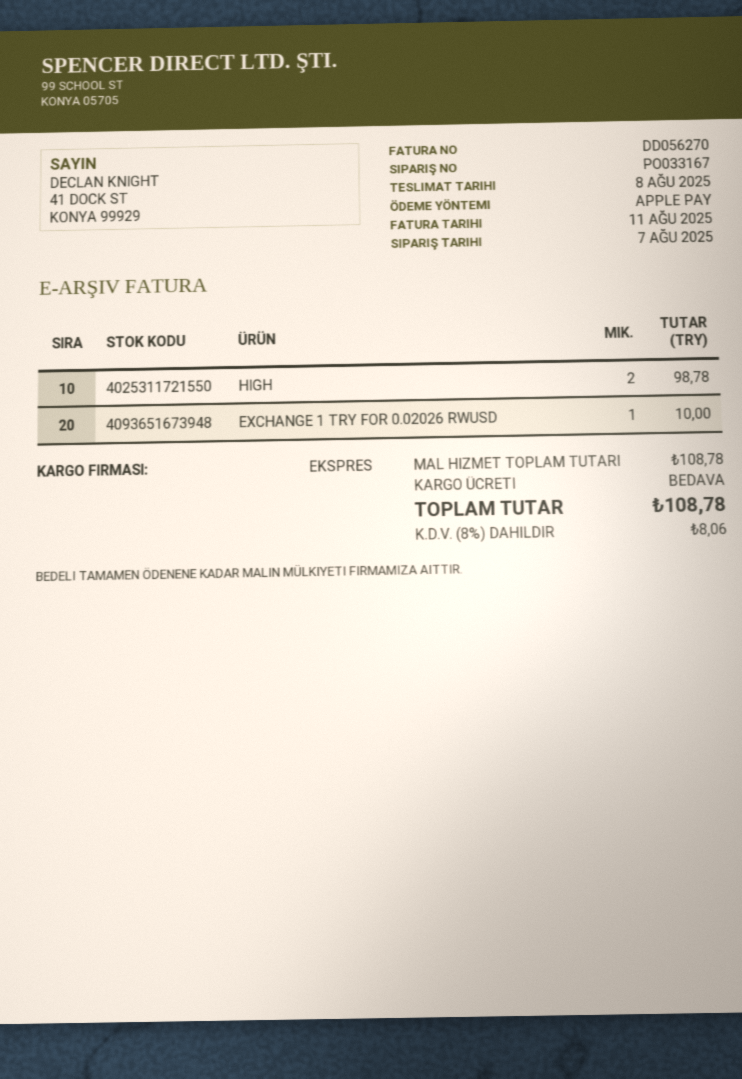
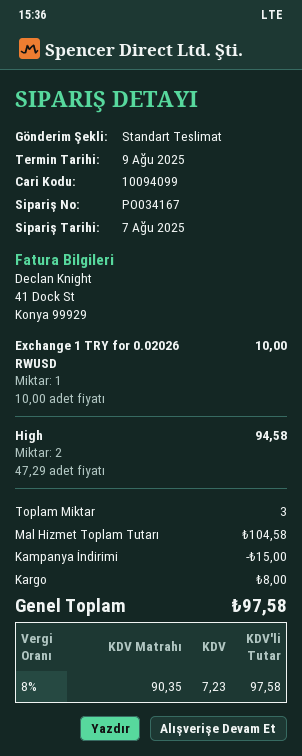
order number: PO033167 -> PO034167
delivery date: 2025-08-08 -> 2025-08-09
shipping method: express -> standard
HIGH: 2 for 98.78 -> 2 for 94.58
subtotal: 108.78 -> 104.58
discount: none -> 15.00
shipping: 0.00 -> 8.00
tax: 8% = 8.06 -> 8% = 7.23
total: 108.78 -> 97.58

